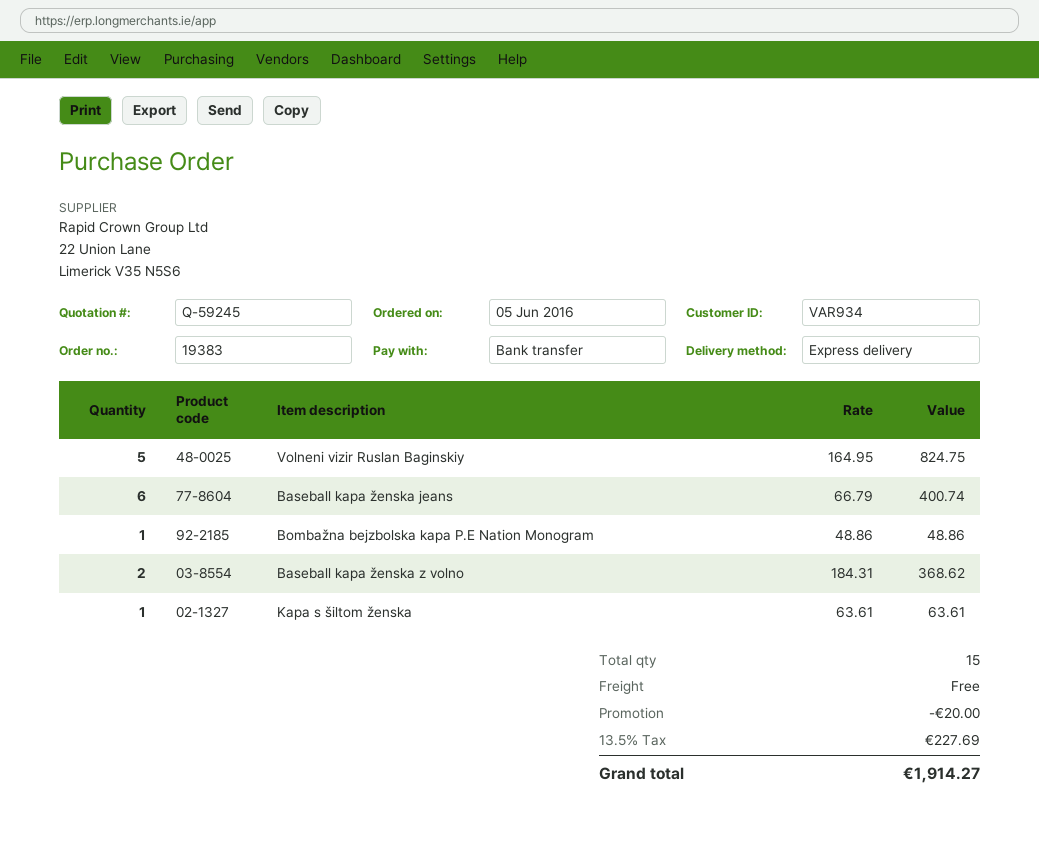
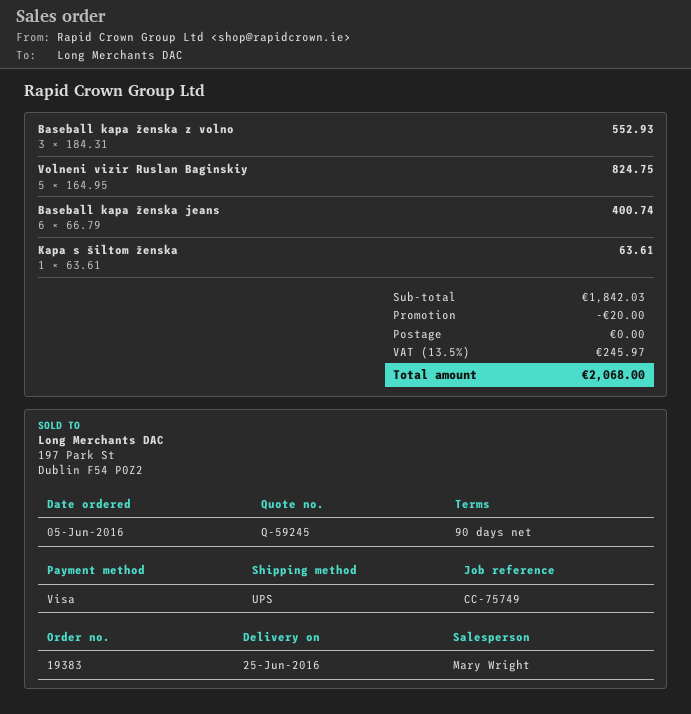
payment method: bank transfer -> Visa
shipping method: express -> UPS
Bombažna bejzbolska kapa P.E Nation Monogram: 1 x 48.86 = 48.86 -> none
Baseball kapa ženska z volno: 2 x 184.31 = 368.62 -> 3 x 184.31 = 552.93
tax: 13.5% = 227.69 -> 13.5% = 245.97
total: 1914.27 -> 2068.00

